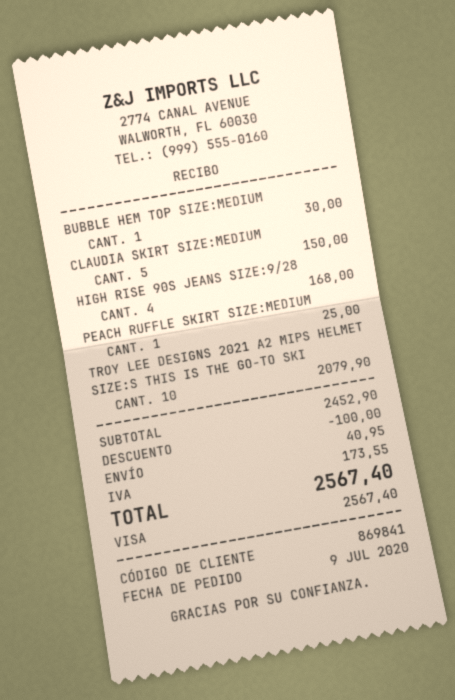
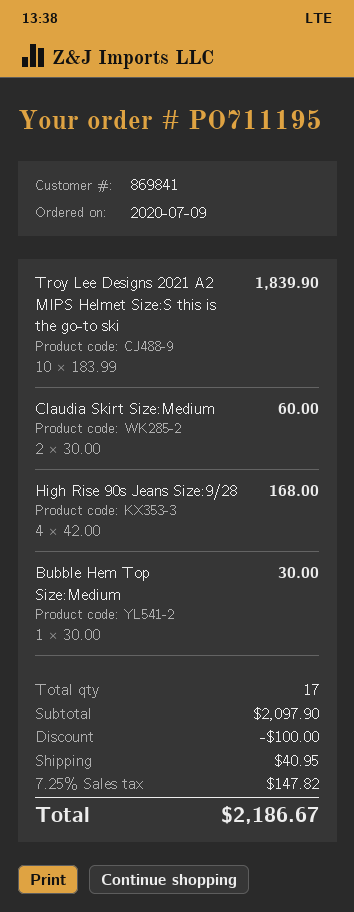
CLAUDIA SKIRT SIZE:MEDIUM: 5 for 150.00 -> 2 for 60.00
PEACH RUFFLE SKIRT SIZE:MEDIUM: 1 for 25.00 -> none
TROY LEE DESIGNS 2021 A2 MIPS HELMET SIZE:S THIS IS THE GO-TO SKI: 10 for 2079.90 -> 10 for 1839.90
subtotal: 2452.90 -> 2097.90
tax: 173.55 -> 147.82
total: 2567.40 -> 2186.67

